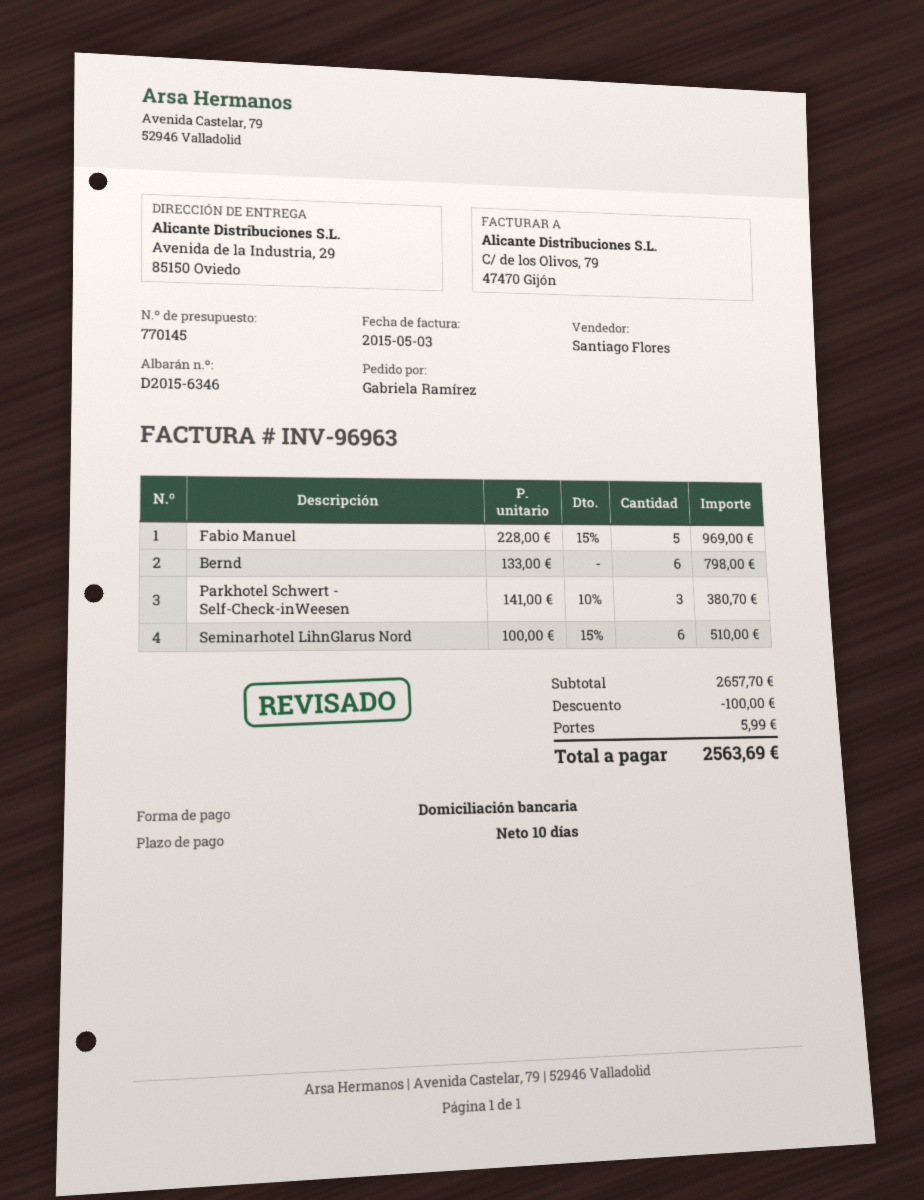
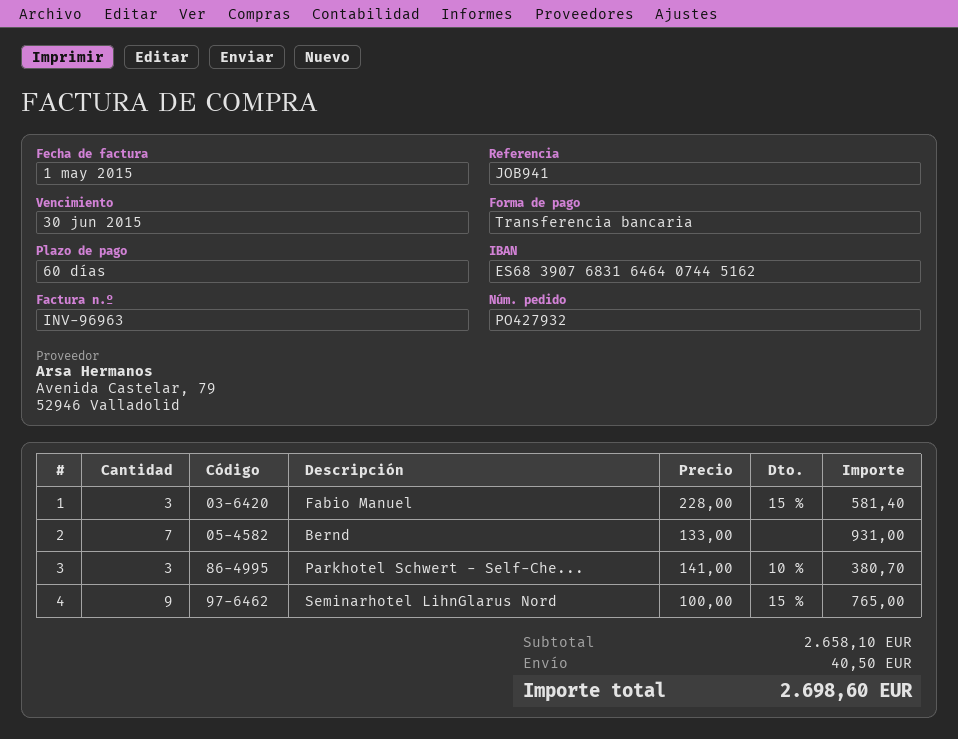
invoice date: 2015-05-03 -> 2015-05-01
payment terms: 10 days -> 60 days
payment method: direct debit -> bank transfer
Fabio Manuel: 5 x 228.00 - 15% = 969.00 -> 3 x 228.00 - 15% = 581.40
Bernd: 6 x 133.00 = 798.00 -> 7 x 133.00 = 931.00
Seminarhotel LihnGlarus Nord: 6 x 100.00 - 15% = 510.00 -> 9 x 100.00 - 15% = 765.00
subtotal: 2657.70 -> 2658.10
discount: 100.00 -> none
shipping: 5.99 -> 40.50
total: 2563.69 -> 2698.60

